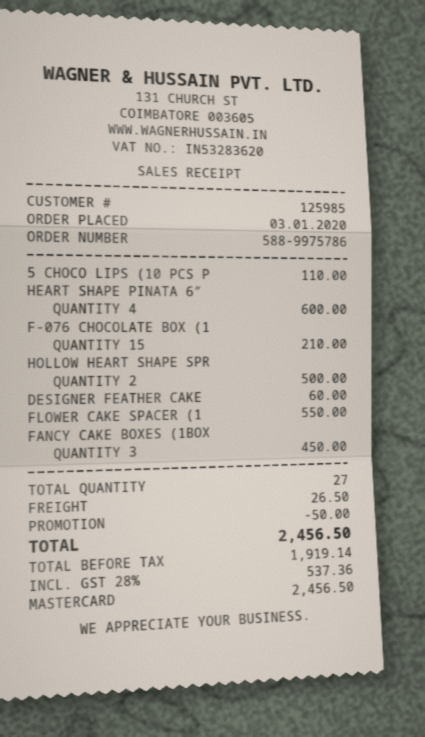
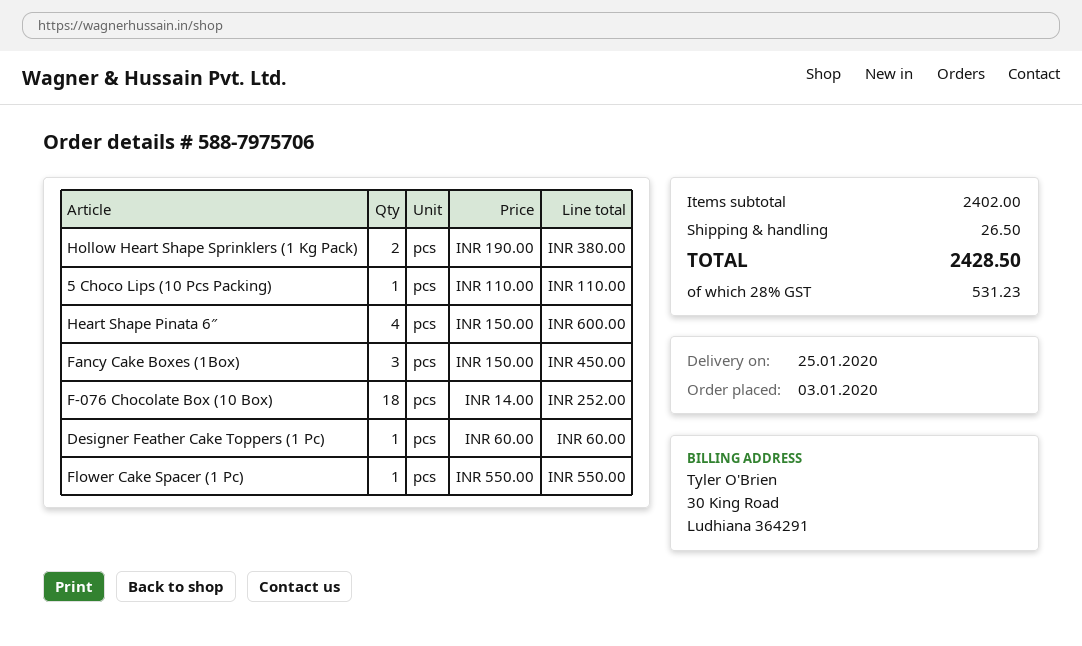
order number: 588-9975786 -> 588-7975706
F-076 CHOCOLATE BOX (1: 15 for 210.00 -> 18 for 252.00
HOLLOW HEART SHAPE SPR: 2 for 500.00 -> 2 for 380.00
discount: 50.00 -> none
tax: 28% = 537.36 -> 28% = 531.23
total: 2456.50 -> 2428.50

